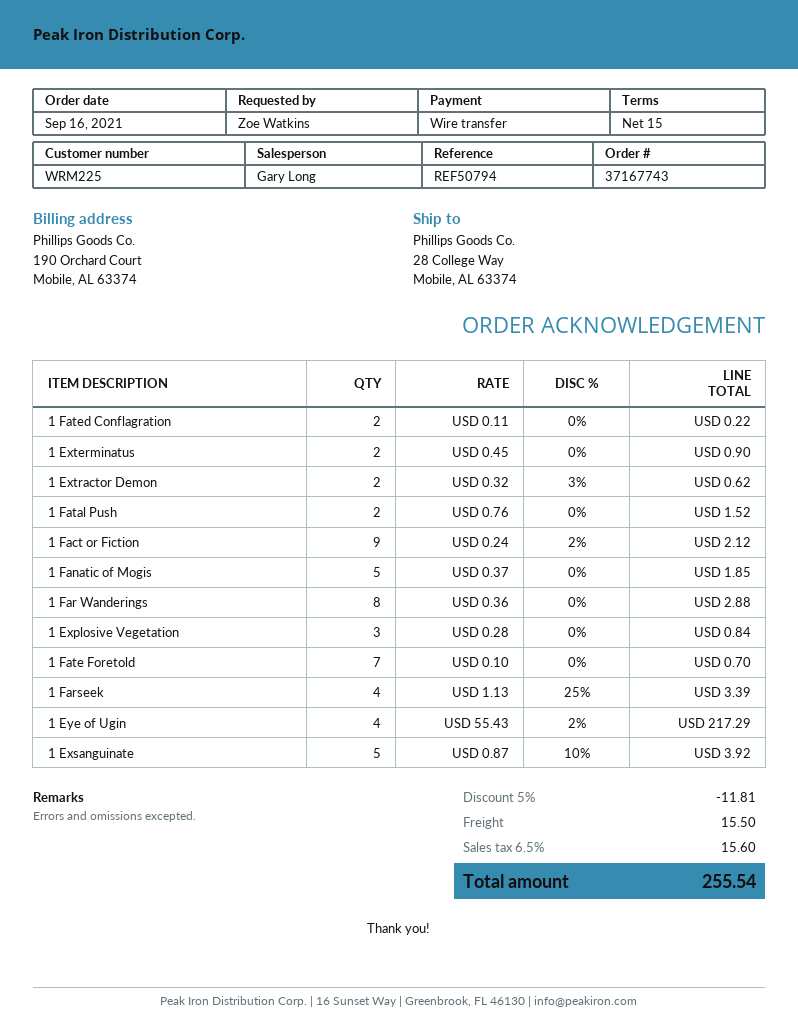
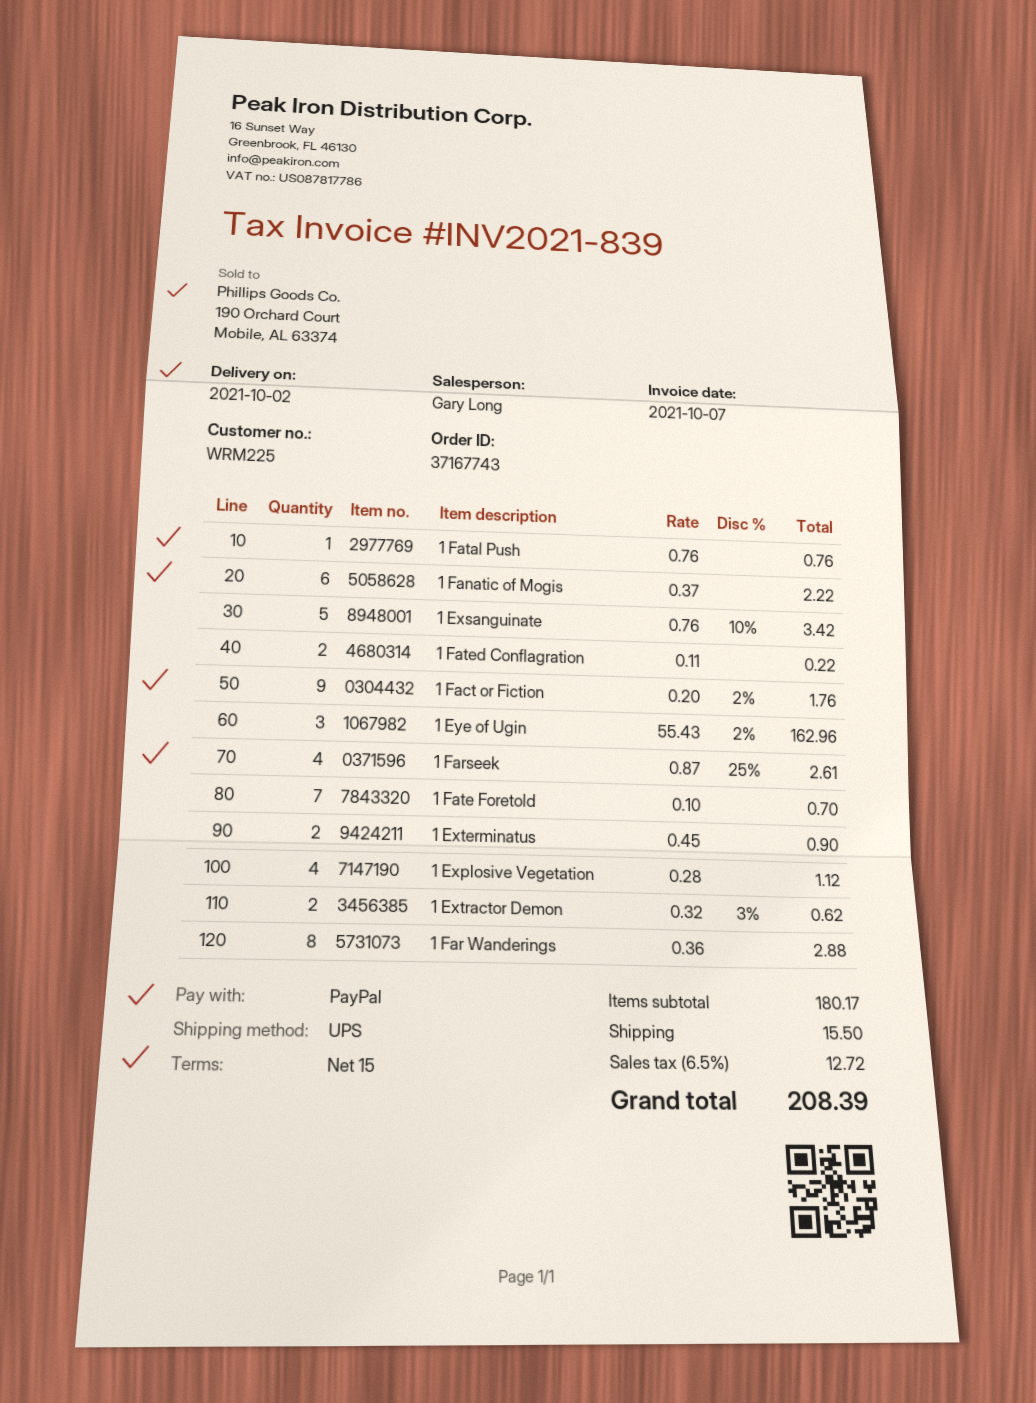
payment method: bank transfer -> PayPal
1 Fatal Push: 2 x 0.76 = 1.52 -> 1 x 0.76 = 0.76
1 Fact or Fiction: 9 x 0.24 - 2% = 2.12 -> 9 x 0.20 - 2% = 1.76
1 Fanatic of Mogis: 5 x 0.37 = 1.85 -> 6 x 0.37 = 2.22
1 Explosive Vegetation: 3 x 0.28 = 0.84 -> 4 x 0.28 = 1.12
1 Farseek: 4 x 1.13 - 25% = 3.39 -> 4 x 0.87 - 25% = 2.61
1 Eye of Ugin: 4 x 55.43 - 2% = 217.29 -> 3 x 55.43 - 2% = 162.96
1 Exsanguinate: 5 x 0.87 - 10% = 3.92 -> 5 x 0.76 - 10% = 3.42
discount: 5% = 11.81 -> none
tax: 6.5% = 15.60 -> 6.5% = 12.72
total: 255.54 -> 208.39

